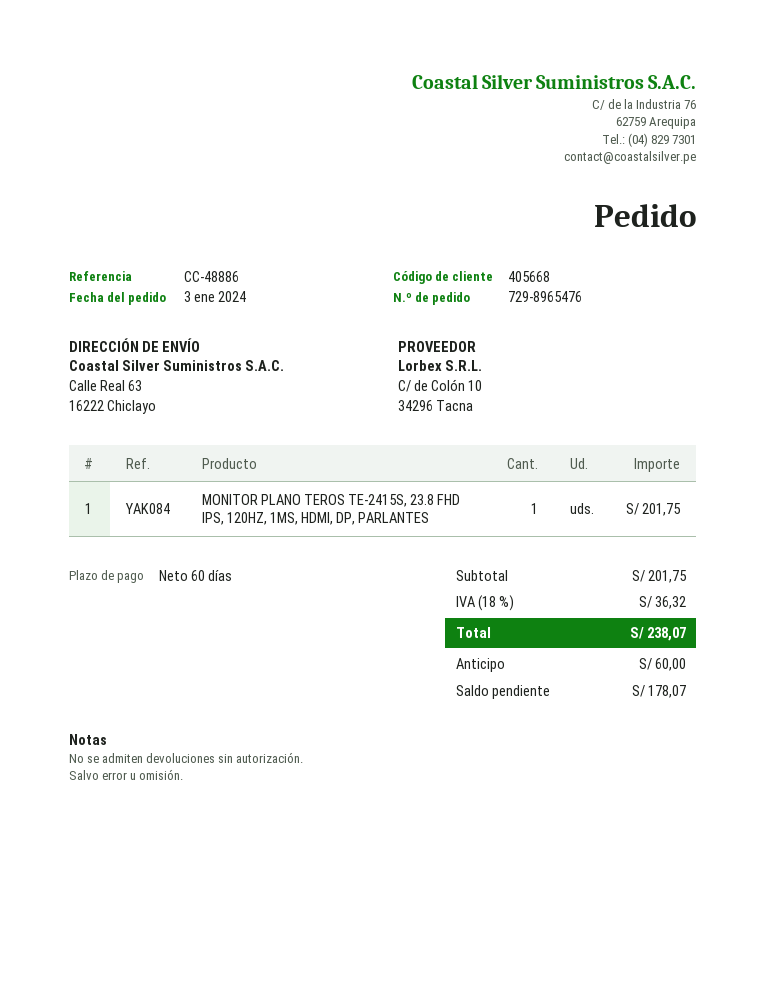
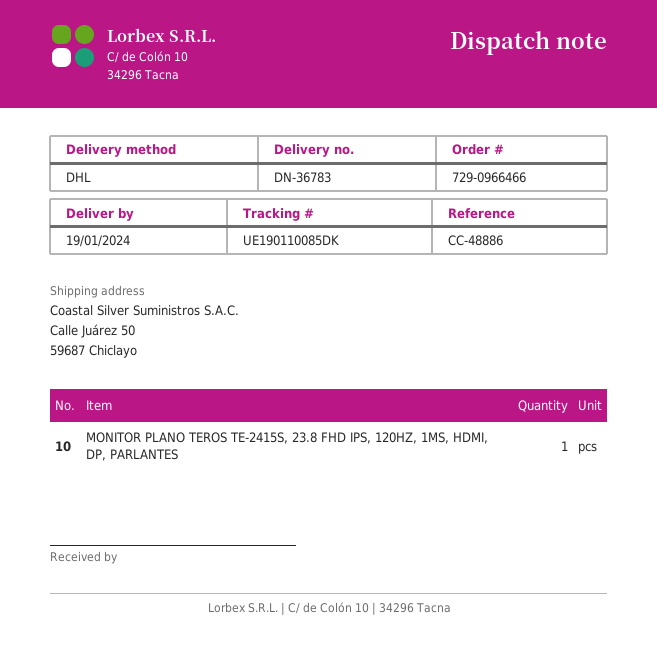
order number: 729-8965476 -> 729-0966466
ship to: Calle Real 63, 16222 Chiclayo -> Calle Juárez 50, 59687 Chiclayo

